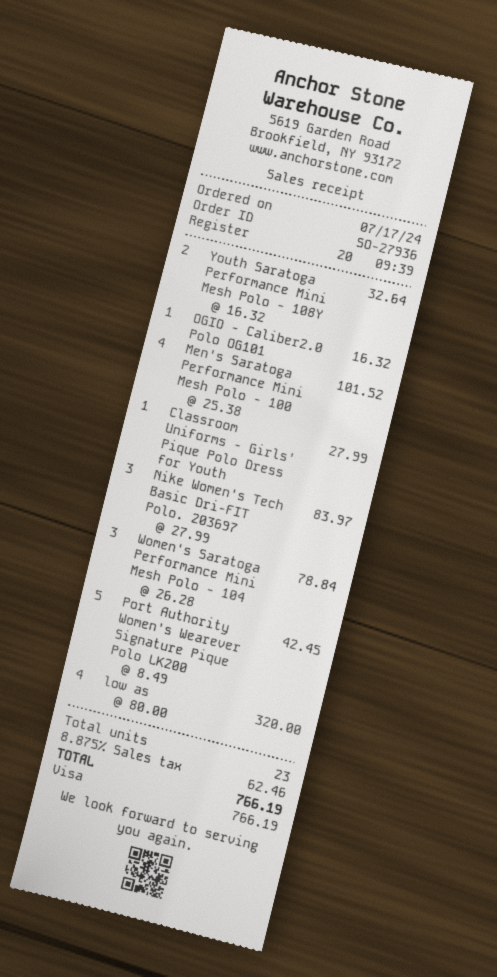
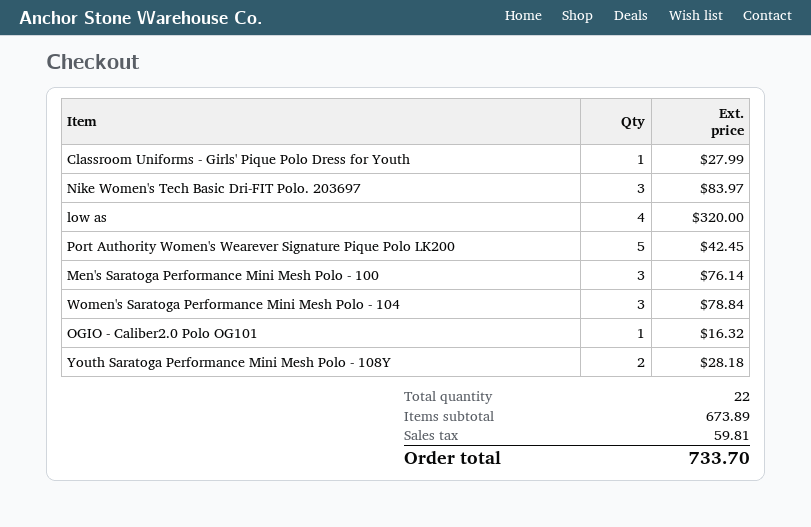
Youth Saratoga Performance Mini Mesh Polo - 108Y: 2 for 32.64 -> 2 for 28.18
Men's Saratoga Performance Mini Mesh Polo - 100: 4 for 101.52 -> 3 for 76.14
total quantity: 23 -> 22
tax: 62.46 -> 59.81
total: 766.19 -> 733.70

